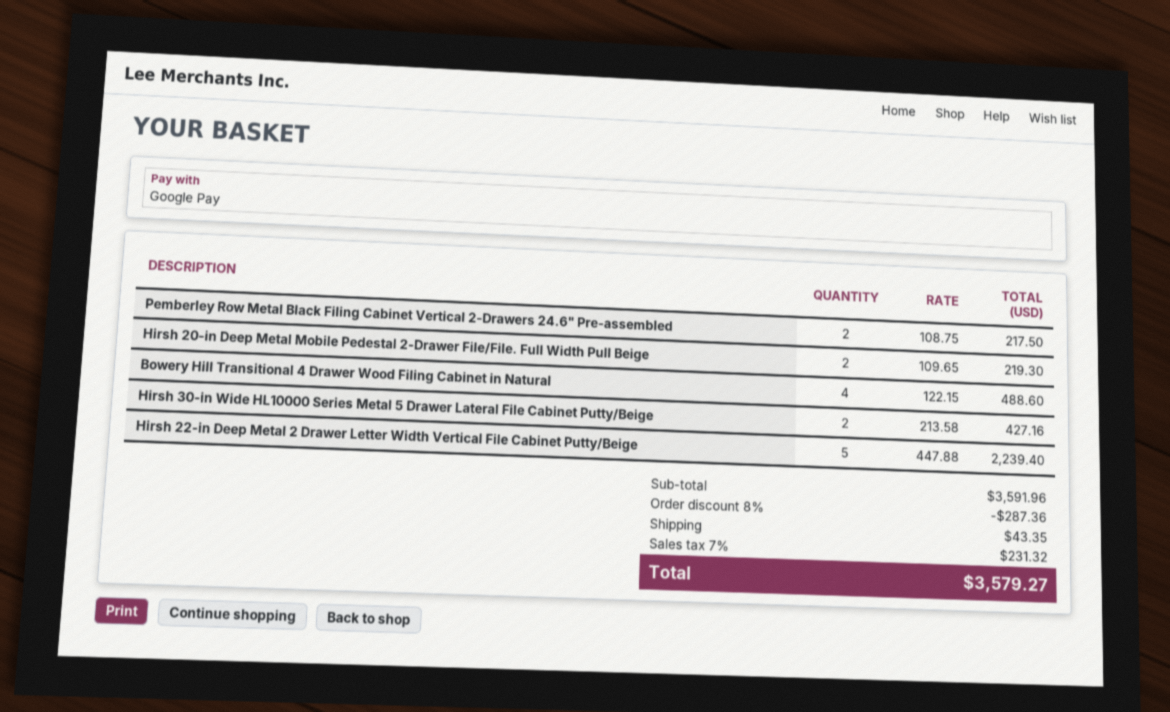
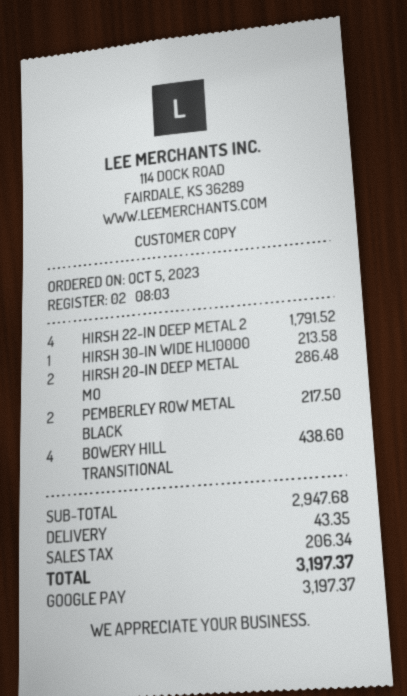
Hirsh 20-in Deep Metal Mobile Pedestal 2-Drawer File/File. Full Width Pull Beige: 2 for 219.30 -> 2 for 286.48
Bowery Hill Transitional 4 Drawer Wood Filing Cabinet in Natural: 4 for 488.60 -> 4 for 438.60
Hirsh 30-in Wide HL10000 Series Metal 5 Drawer Lateral File Cabinet Putty/Beige: 2 for 427.16 -> 1 for 213.58
Hirsh 22-in Deep Metal 2 Drawer Letter Width Vertical File Cabinet Putty/Beige: 5 for 2239.40 -> 4 for 1791.52
subtotal: 3591.96 -> 2947.68
discount: 8% = 287.36 -> none
tax: 231.32 -> 206.34
total: 3579.27 -> 3197.37

